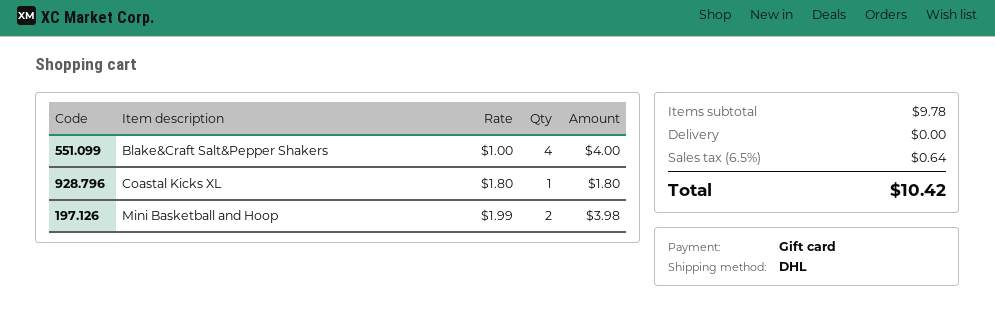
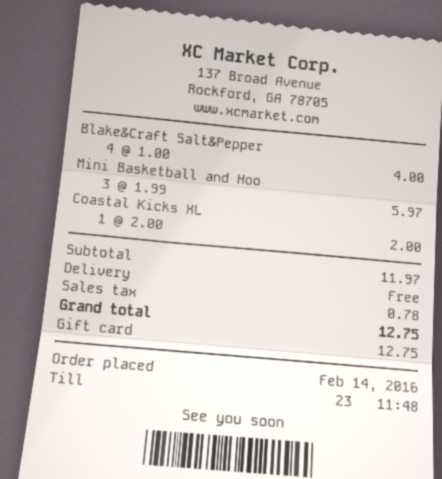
Coastal Kicks XL: 1 x 1.80 = 1.80 -> 1 x 2.00 = 2.00
Mini Basketball and Hoop: 2 x 1.99 = 3.98 -> 3 x 1.99 = 5.97
subtotal: 9.78 -> 11.97
tax: 0.64 -> 0.78
total: 10.42 -> 12.75

